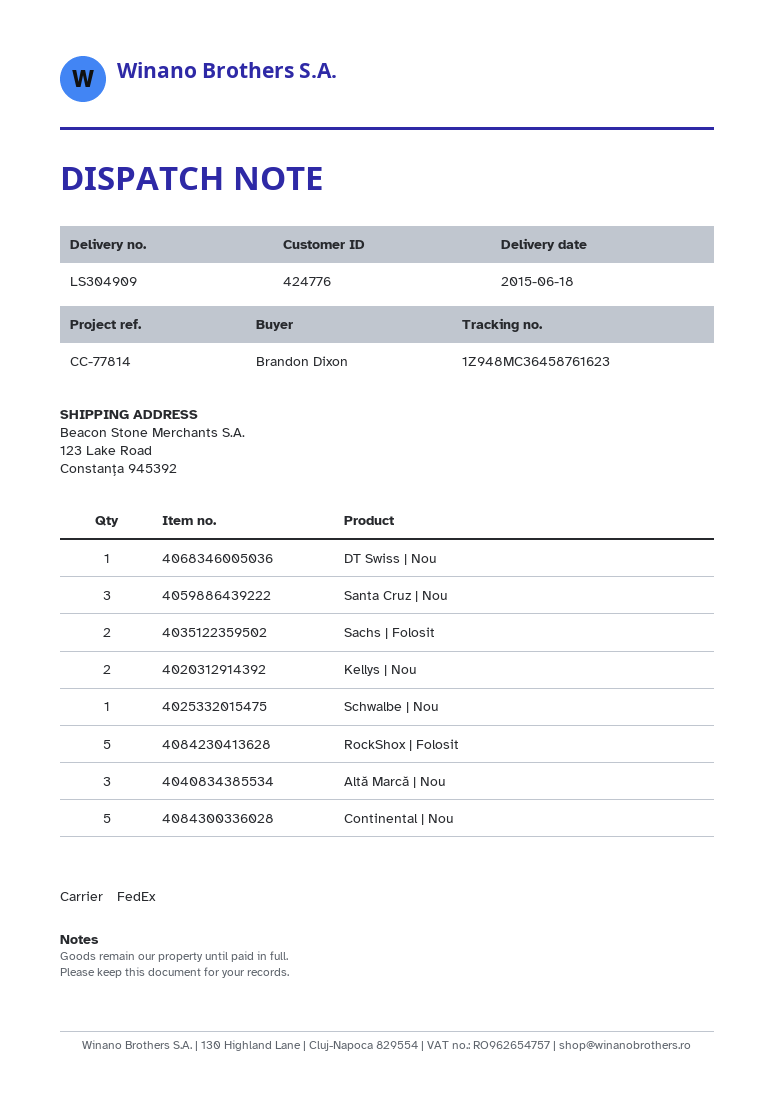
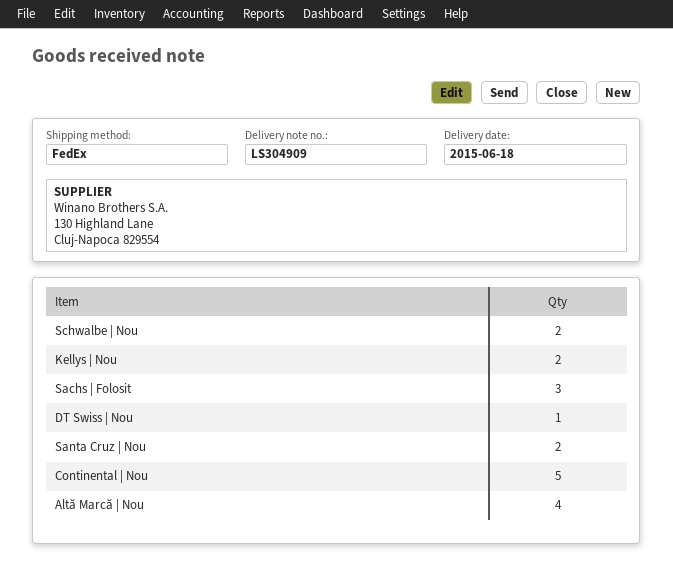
Santa Cruz | Nou: 3 -> 2
Sachs | Folosit: 2 -> 3
Schwalbe | Nou: 1 -> 2
RockShox | Folosit: 5 -> none
Altă Marcă | Nou: 3 -> 4

